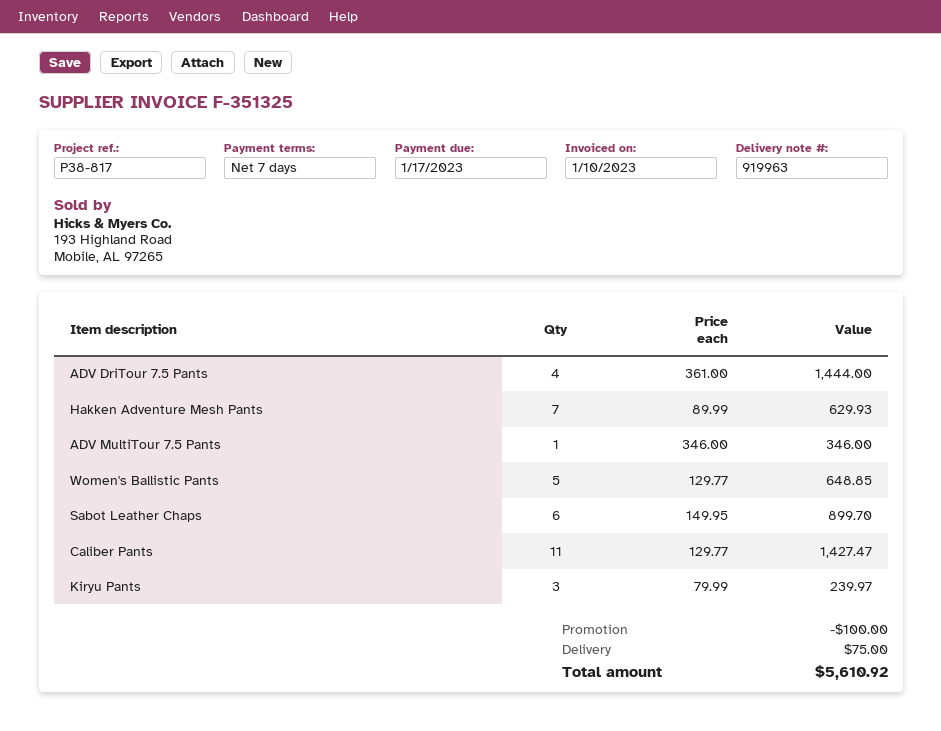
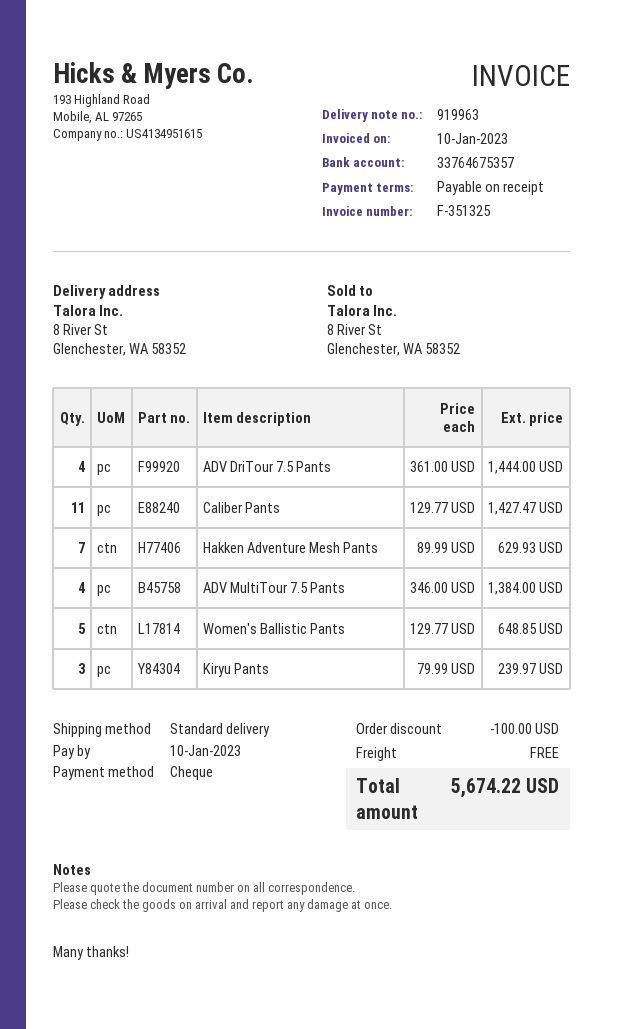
payment terms: 7 days -> on receipt
due date: 2023-01-17 -> 2023-01-10
ADV MultiTour 7.5 Pants: 1 x 346.00 = 346.00 -> 4 x 346.00 = 1384.00
Sabot Leather Chaps: 6 x 149.95 = 899.70 -> none
shipping: 75.00 -> 0.00
total: 5610.92 -> 5674.22

